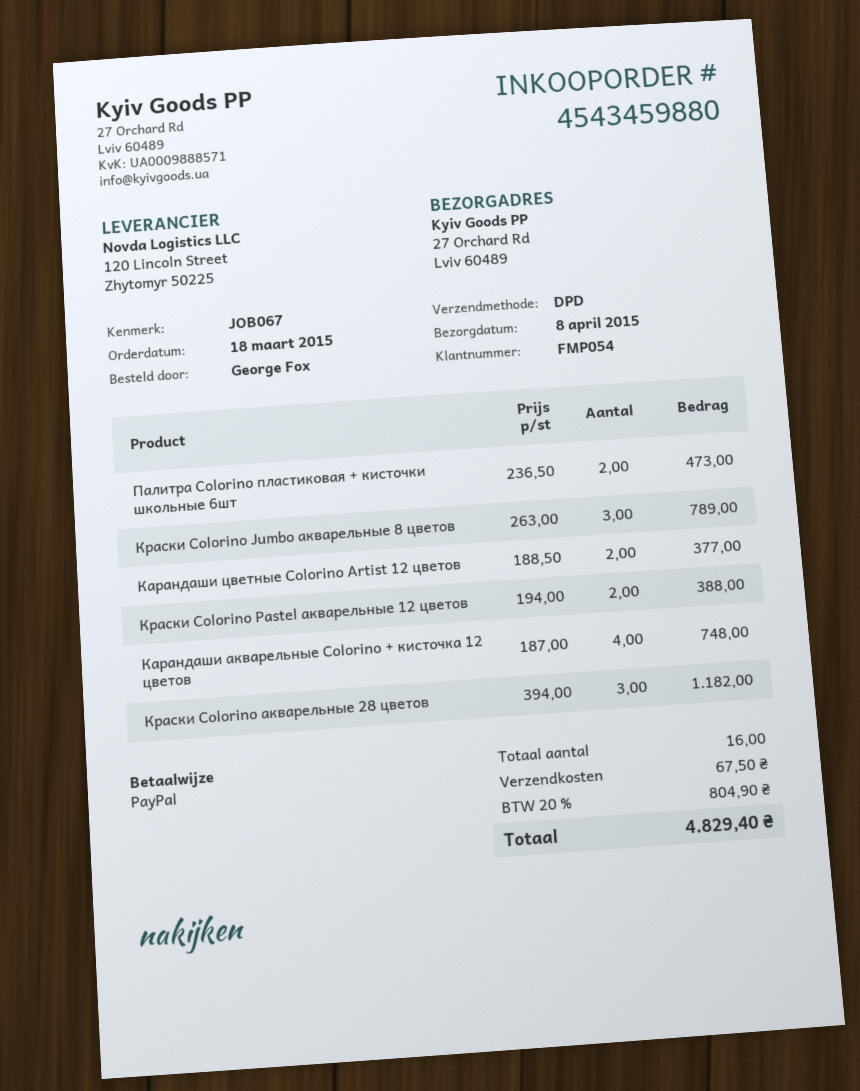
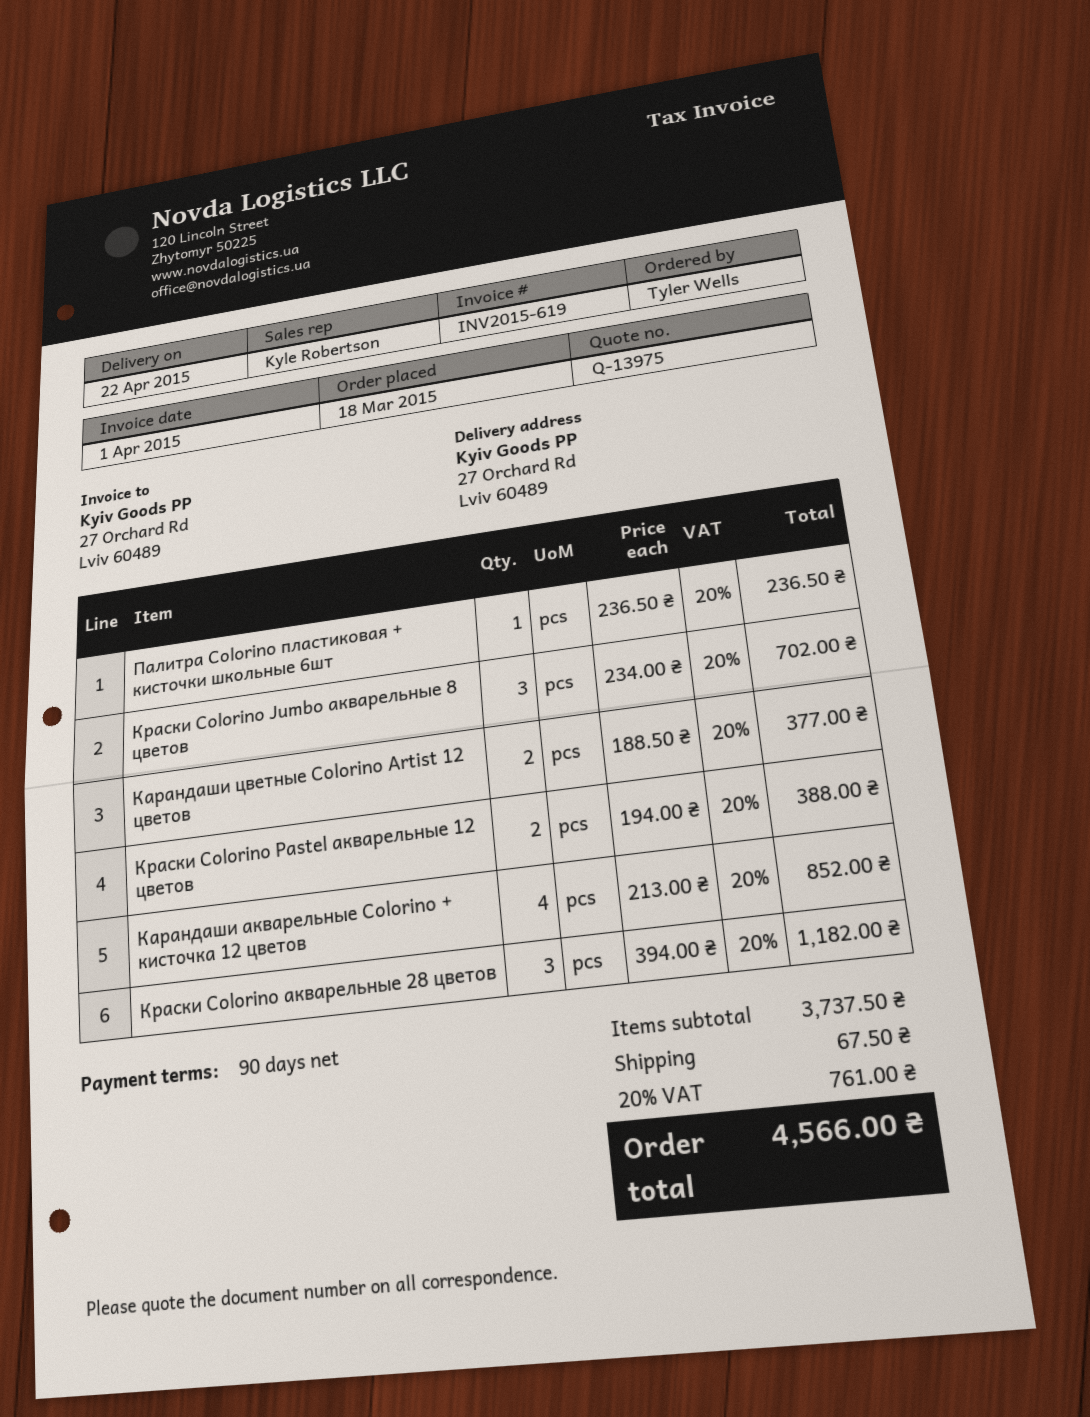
delivery date: 2015-04-08 -> 2015-04-22
ordered by: George Fox -> Tyler Wells
Палитра Colorino пластиковая + кисточки школьные 6шт: 2 x 236.50 = 473.00 -> 1 x 236.50 = 236.50
Краски Colorino Jumbo акварельные 8 цветов: 3 x 263.00 = 789.00 -> 3 x 234.00 = 702.00
Карандаши акварельные Colorino + кисточка 12 цветов: 4 x 187.00 = 748.00 -> 4 x 213.00 = 852.00
tax: 20% = 804.90 -> 20% = 761.00
total: 4829.40 -> 4566.00

